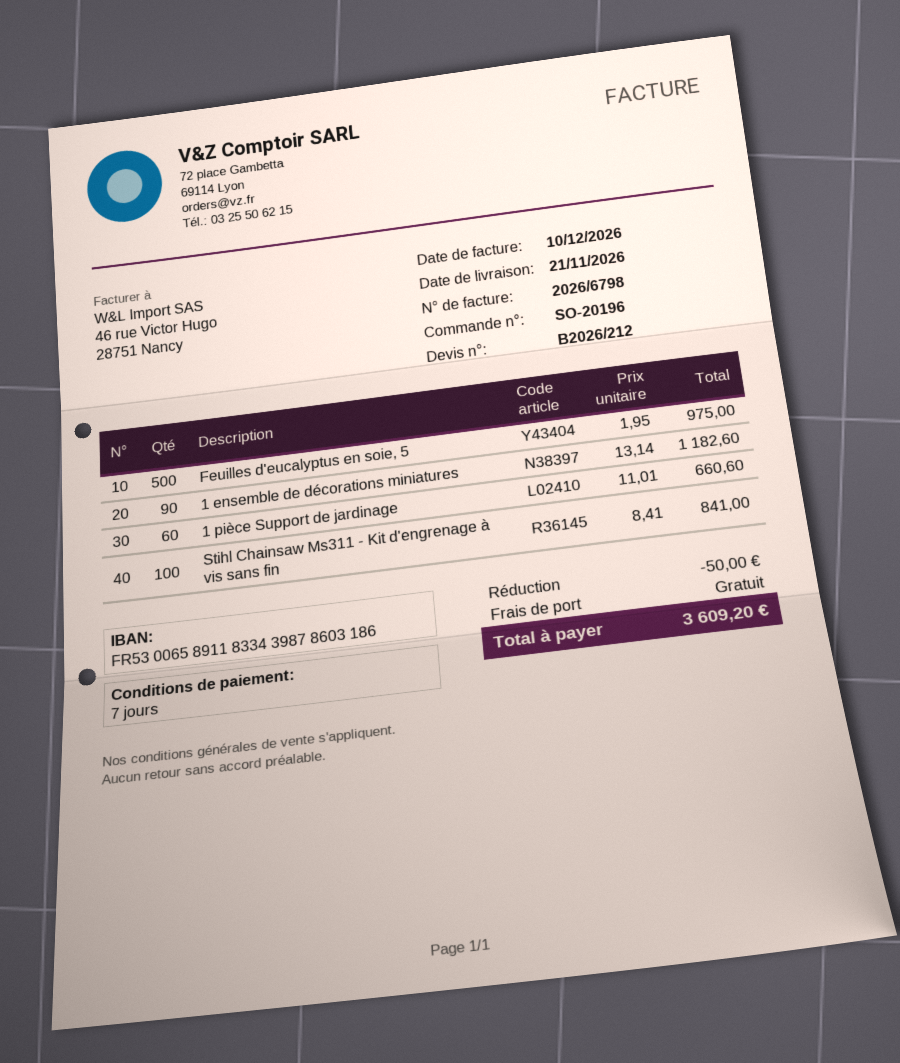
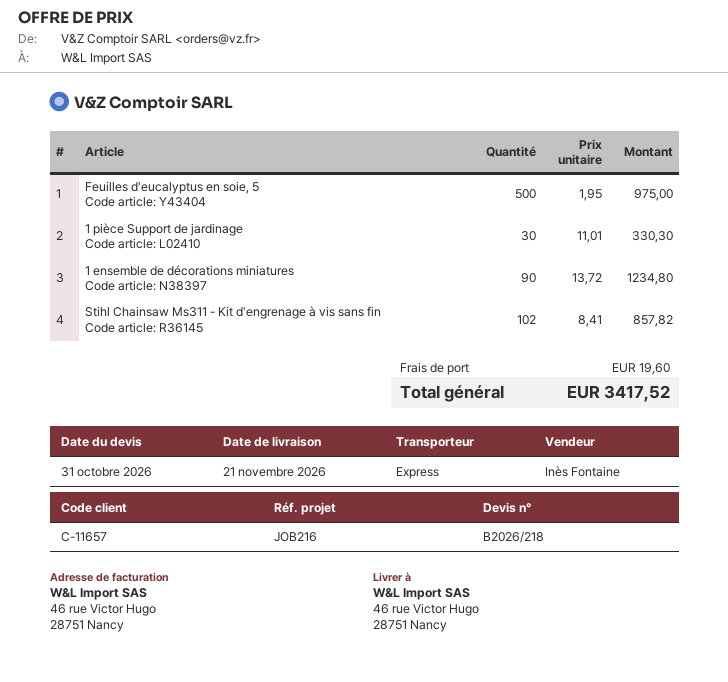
quote number: B2026/212 -> B2026/218
1 ensemble de décorations miniatures: 90 x 13.14 = 1182.60 -> 90 x 13.72 = 1234.80
1 pièce Support de jardinage: 60 x 11.01 = 660.60 -> 30 x 11.01 = 330.30
Stihl Chainsaw Ms311 - Kit d'engrenage à vis sans fin: 100 x 8.41 = 841.00 -> 102 x 8.41 = 857.82
discount: 50.00 -> none
shipping: 0.00 -> 19.60
total: 3609.20 -> 3417.52

